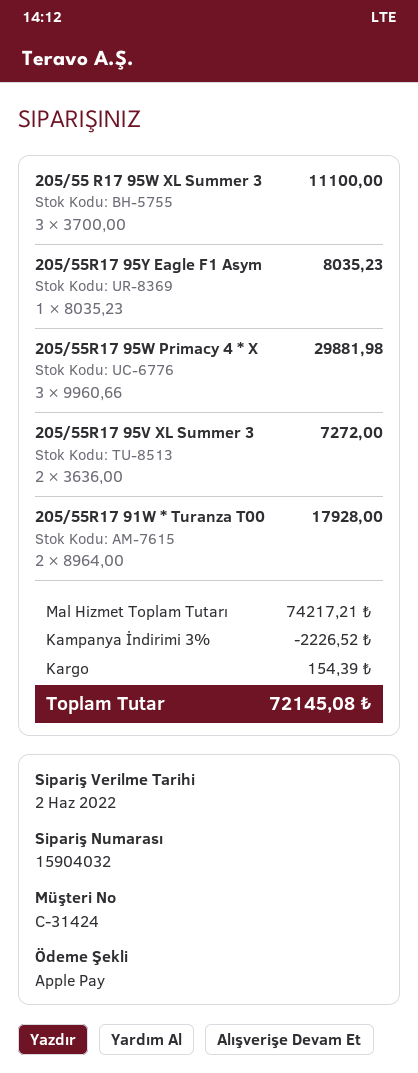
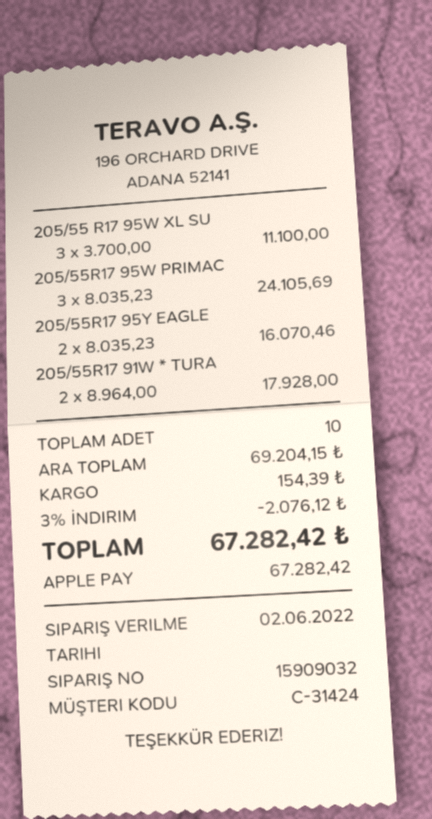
order number: 15904032 -> 15909032
205/55R17 95Y Eagle F1 Asym: 1 x 8035.23 = 8035.23 -> 2 x 8035.23 = 16070.46
205/55R17 95W Primacy 4 * X: 3 x 9960.66 = 29881.98 -> 3 x 8035.23 = 24105.69
205/55R17 95V XL Summer 3: 2 x 3636.00 = 7272.00 -> none
subtotal: 74217.21 -> 69204.15
discount: 3% = 2226.52 -> 3% = 2076.12
total: 72145.08 -> 67282.42

